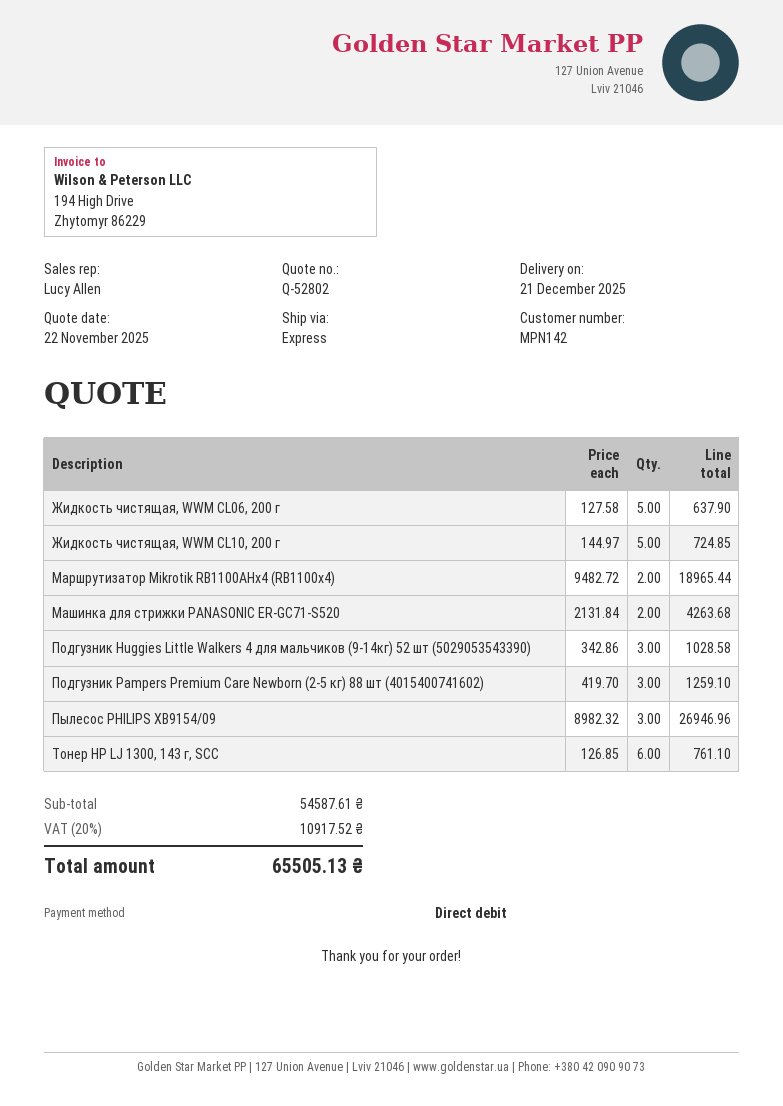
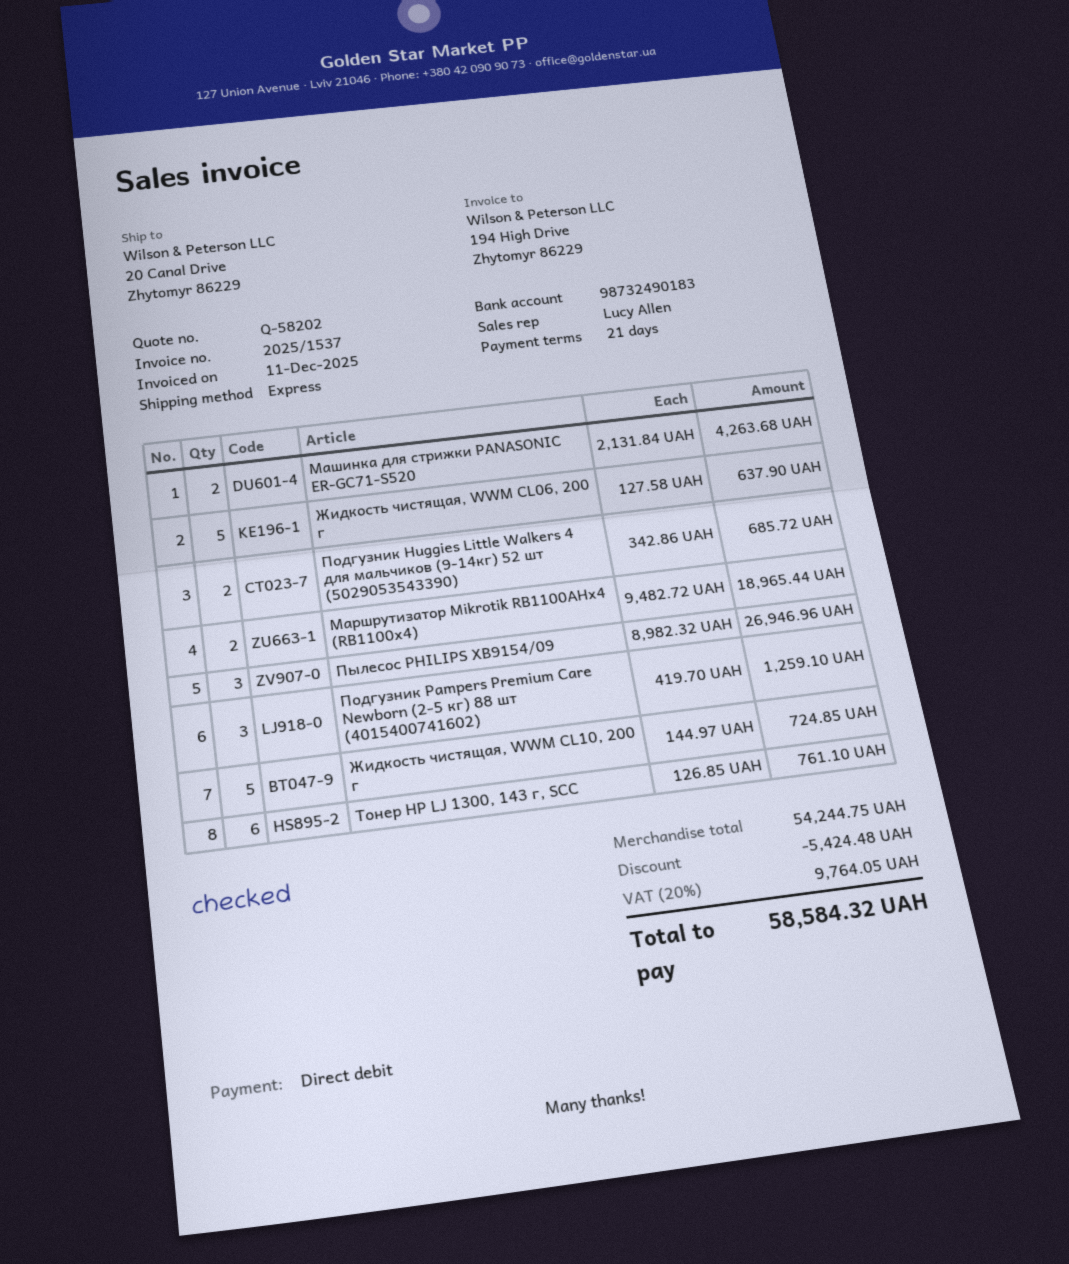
quote number: Q-52802 -> Q-58202
Подгузник Huggies Little Walkers 4 для мальчиков (9-14кг) 52 шт (5029053543390): 3 x 342.86 = 1028.58 -> 2 x 342.86 = 685.72
subtotal: 54587.61 -> 54244.75
discount: none -> 5424.48
tax: 20% = 10917.52 -> 20% = 9764.05
total: 65505.13 -> 58584.32

